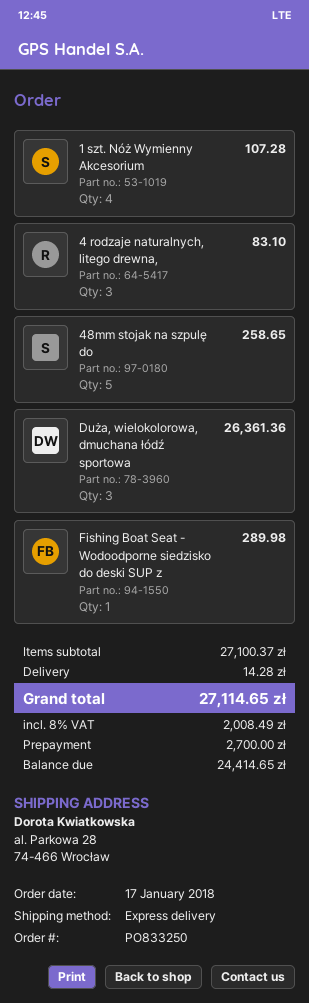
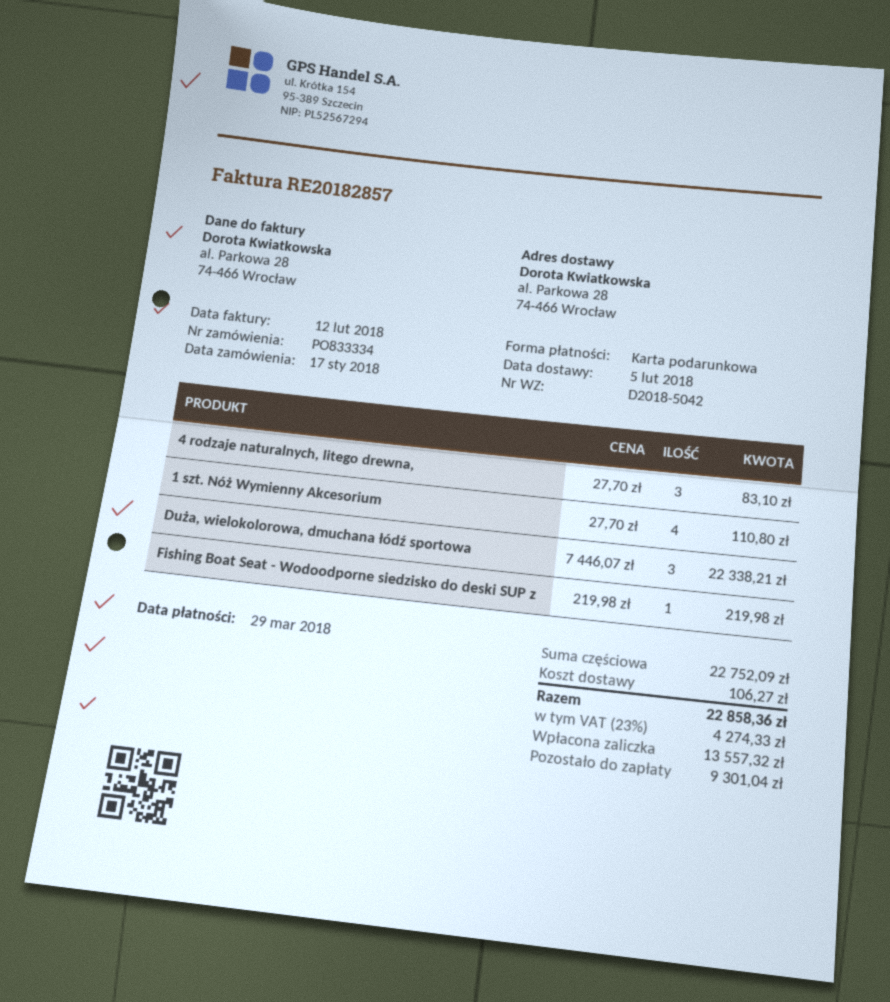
order number: PO833250 -> PO833334
1 szt. Nóż Wymienny Akcesorium: 4 for 107.28 -> 4 for 110.80
48mm stojak na szpulę do: 5 for 258.65 -> none
Duża, wielokolorowa, dmuchana łódź sportowa: 3 for 26361.36 -> 3 for 22338.21
Fishing Boat Seat - Wodoodporne siedzisko do deski SUP z: 1 for 289.98 -> 1 for 219.98
subtotal: 27100.37 -> 22752.09
shipping: 14.28 -> 106.27
tax: 8% = 2008.49 -> 23% = 4274.33
total: 27114.65 -> 22858.36
deposit: 2700.00 -> 13557.32
balance: 24414.65 -> 9301.04

